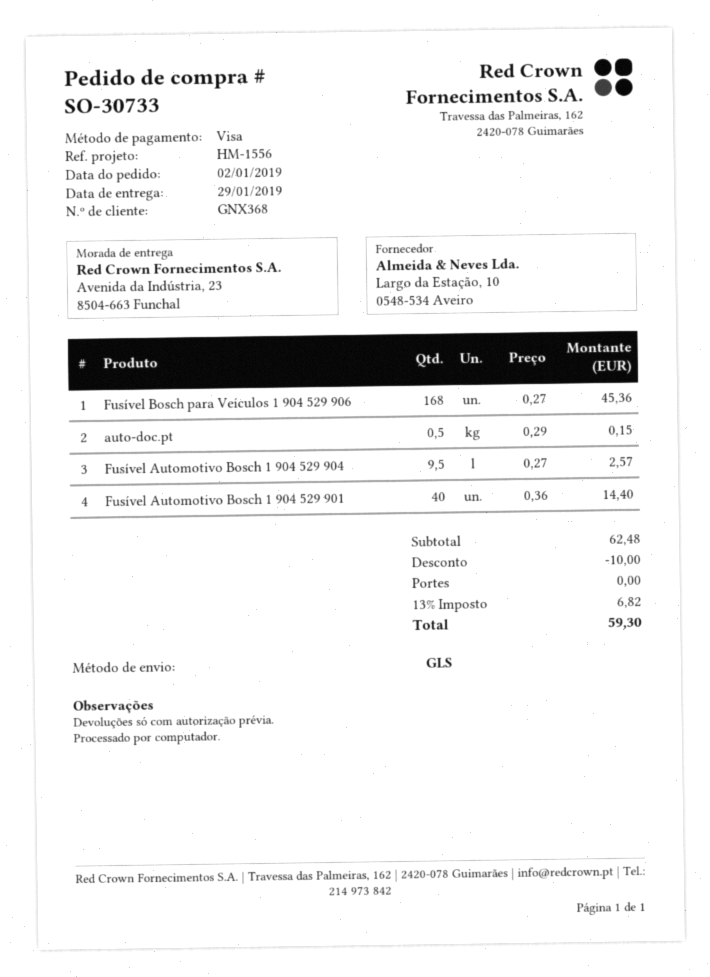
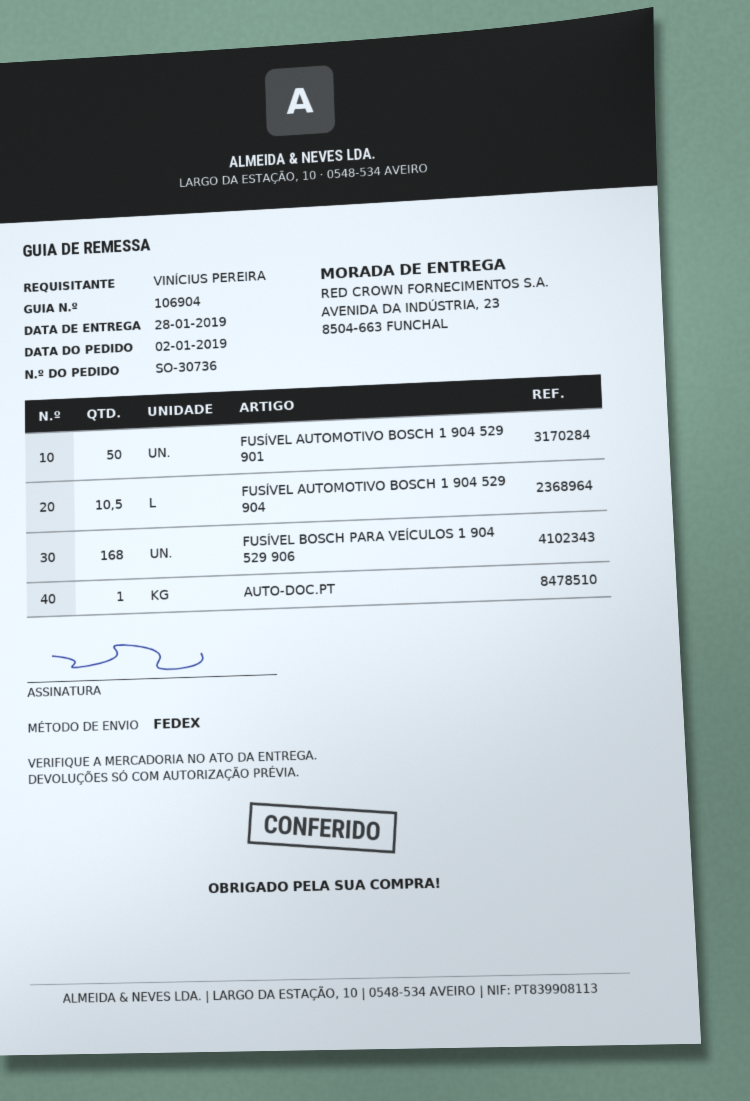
order number: SO-30733 -> SO-30736
delivery date: 2019-01-29 -> 2019-01-28
shipping method: GLS -> FedEx
auto-doc.pt: 0.5 -> 1
Fusível Automotivo Bosch 1 904 529 904: 9.5 -> 10.5
Fusível Automotivo Bosch 1 904 529 901: 40 -> 50

